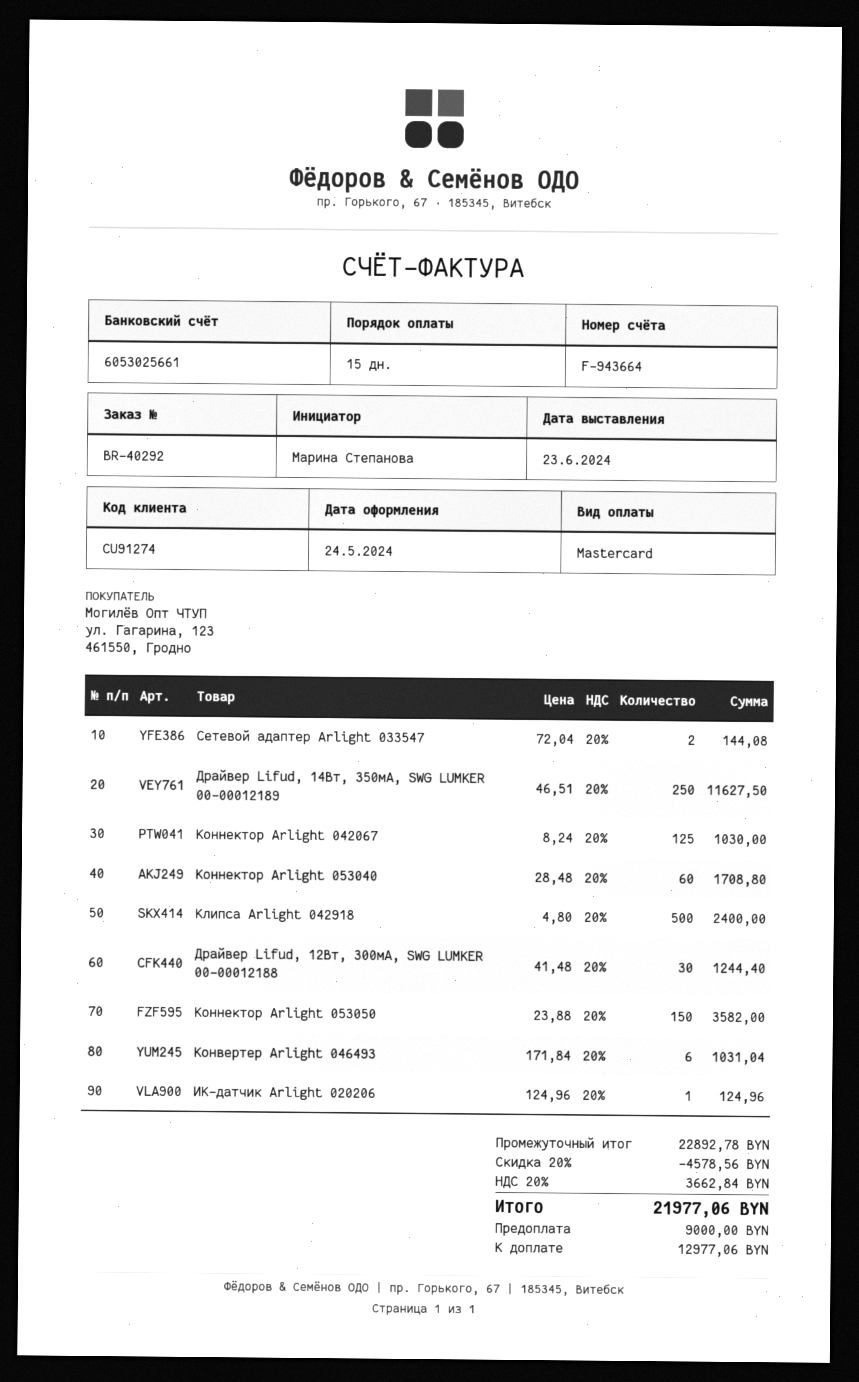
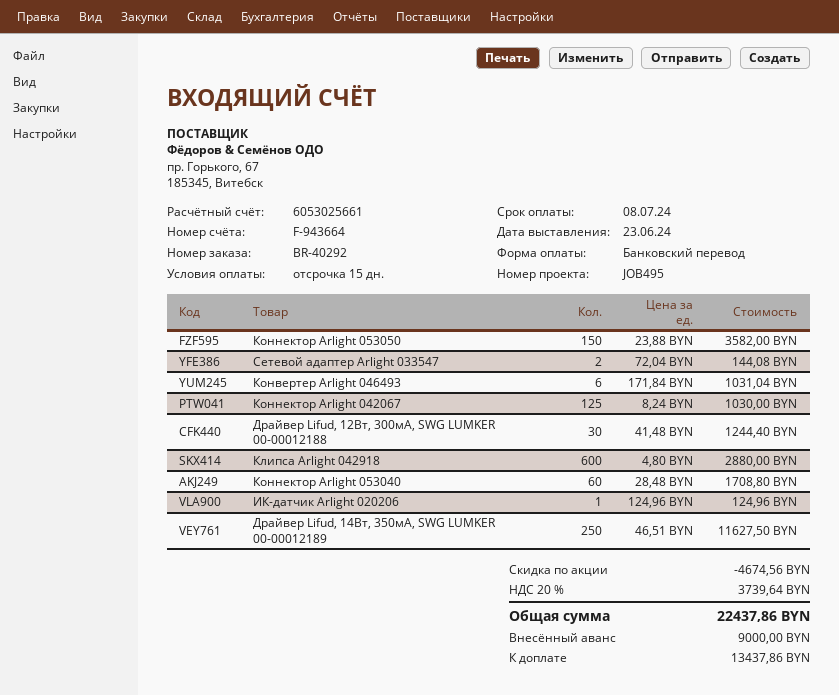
payment method: Mastercard -> bank transfer
Клипса Arlight 042918: 500 x 4.80 = 2400.00 -> 600 x 4.80 = 2880.00
discount: 4578.56 -> 4674.56
tax: 20% = 3662.84 -> 20% = 3739.64
total: 21977.06 -> 22437.86
balance: 12977.06 -> 13437.86

